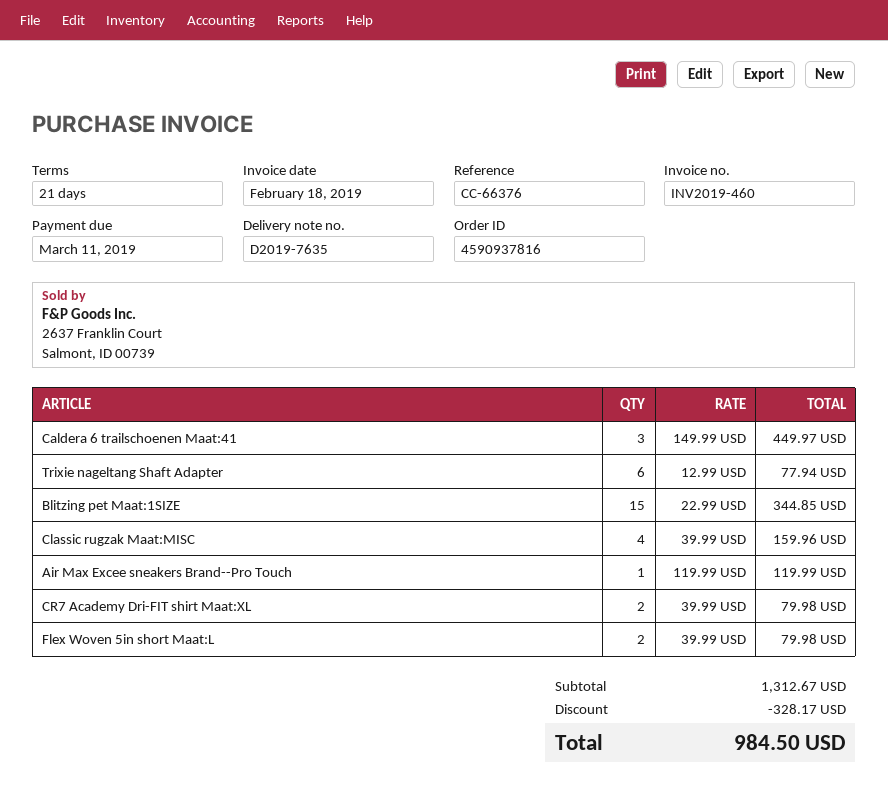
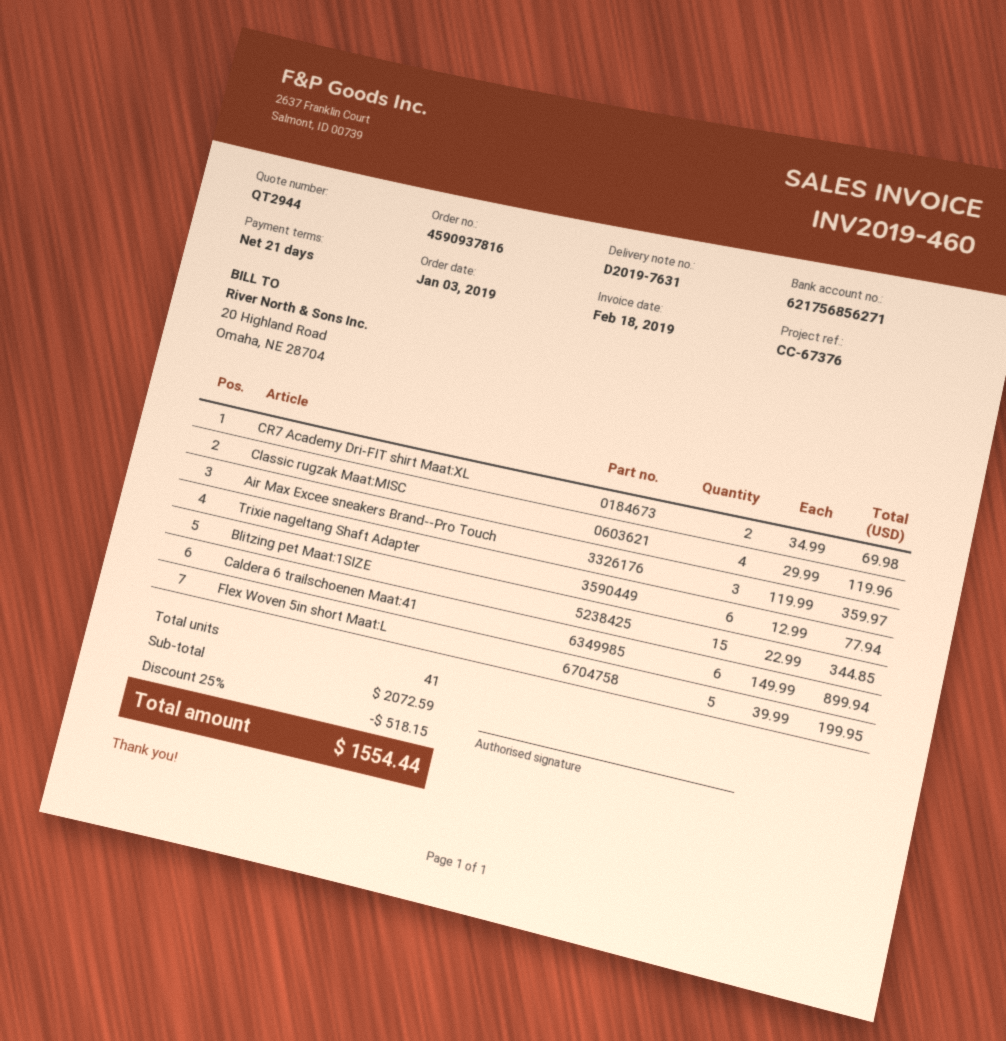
delivery note number: D2019-7635 -> D2019-7631
reference: CC-66376 -> CC-67376
Caldera 6 trailschoenen Maat:41: 3 x 149.99 = 449.97 -> 6 x 149.99 = 899.94
Classic rugzak Maat:MISC: 4 x 39.99 = 159.96 -> 4 x 29.99 = 119.96
Air Max Excee sneakers Brand--Pro Touch: 1 x 119.99 = 119.99 -> 3 x 119.99 = 359.97
CR7 Academy Dri-FIT shirt Maat:XL: 2 x 39.99 = 79.98 -> 2 x 34.99 = 69.98
Flex Woven 5in short Maat:L: 2 x 39.99 = 79.98 -> 5 x 39.99 = 199.95
subtotal: 1312.67 -> 2072.59
discount: 328.17 -> 518.15
total: 984.50 -> 1554.44

